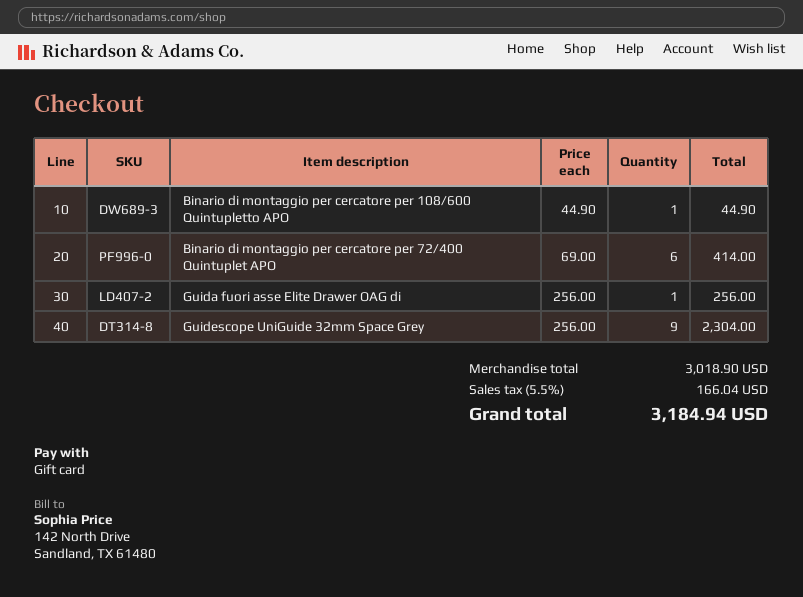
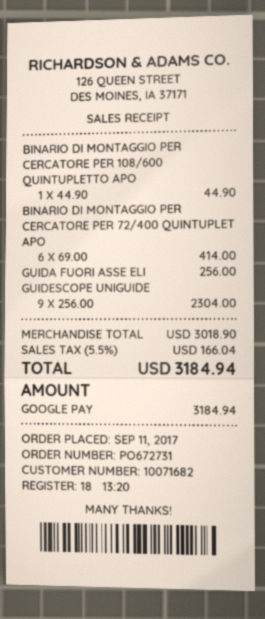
payment method: gift card -> Google Pay

